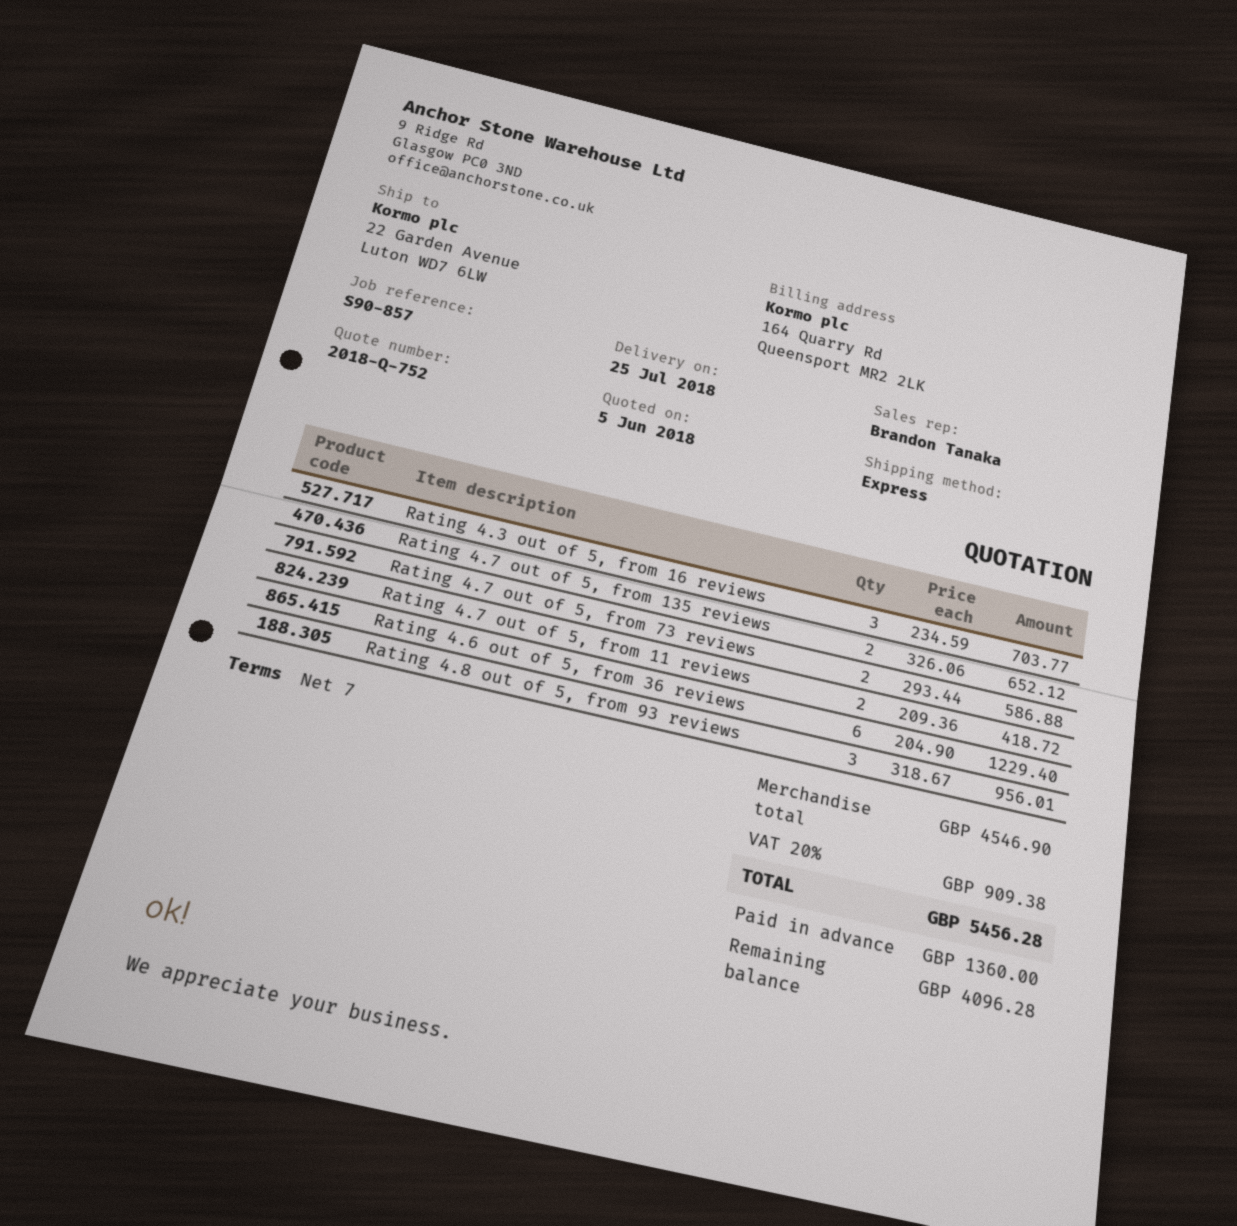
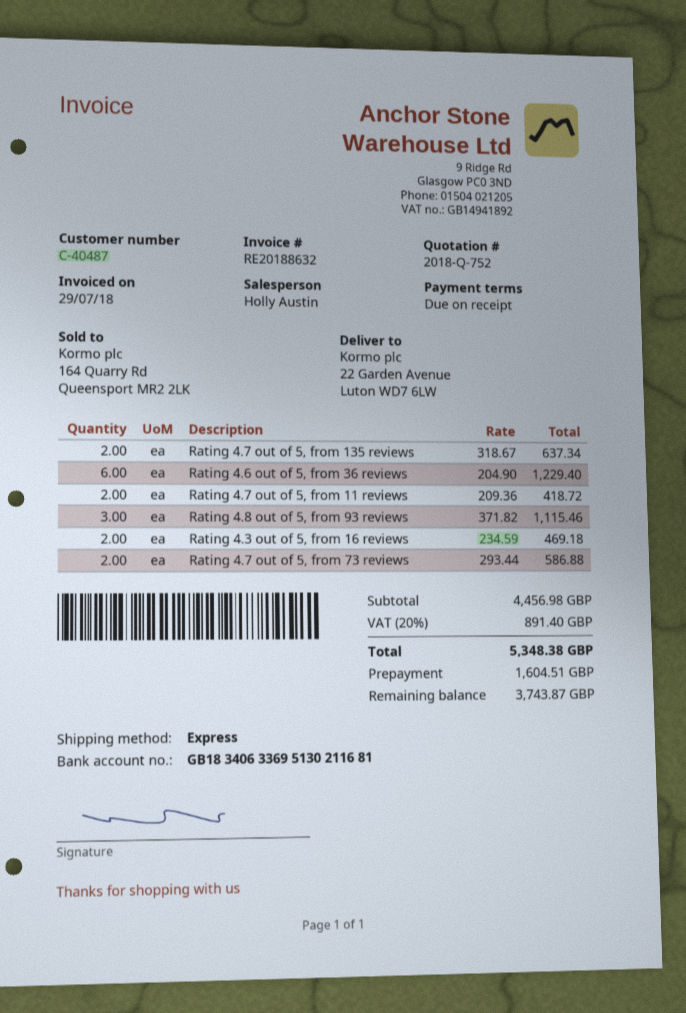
payment terms: 7 days -> on receipt
sales rep: Brandon Tanaka -> Holly Austin
Rating 4.3 out of 5, from 16 reviews: 3 x 234.59 = 703.77 -> 2 x 234.59 = 469.18
Rating 4.7 out of 5, from 135 reviews: 2 x 326.06 = 652.12 -> 2 x 318.67 = 637.34
Rating 4.8 out of 5, from 93 reviews: 3 x 318.67 = 956.01 -> 3 x 371.82 = 1115.46
subtotal: 4546.90 -> 4456.98
tax: 20% = 909.38 -> 20% = 891.40
total: 5456.28 -> 5348.38
deposit: 1360.00 -> 1604.51
balance: 4096.28 -> 3743.87

